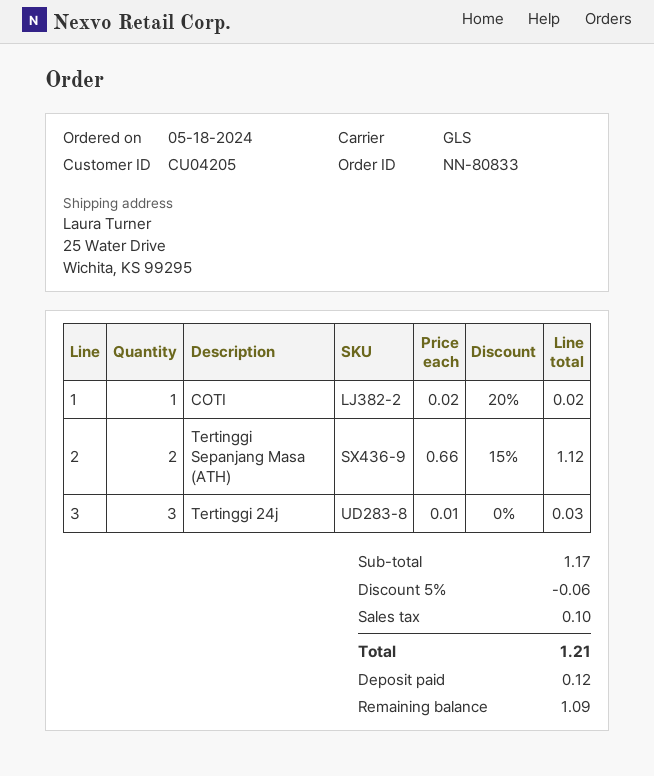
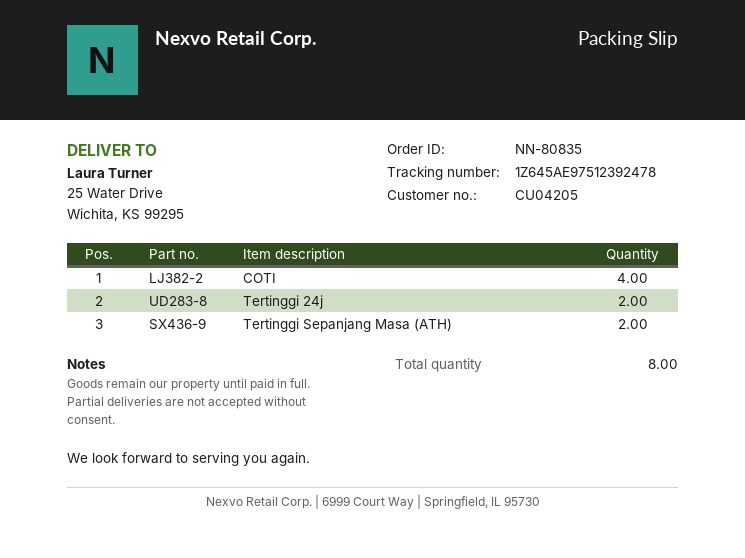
order number: NN-80833 -> NN-80835
COTI: 1 -> 4
Tertinggi 24j: 3 -> 2

